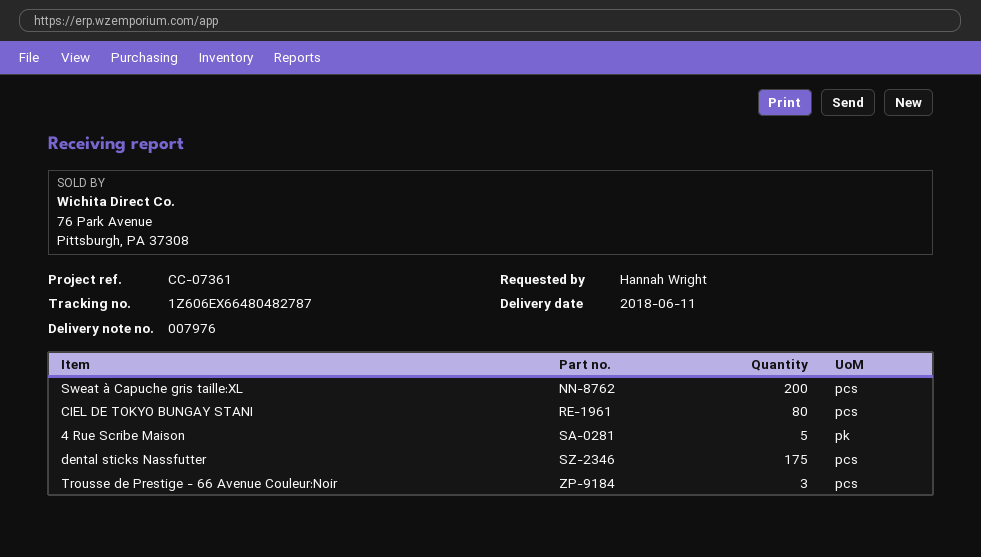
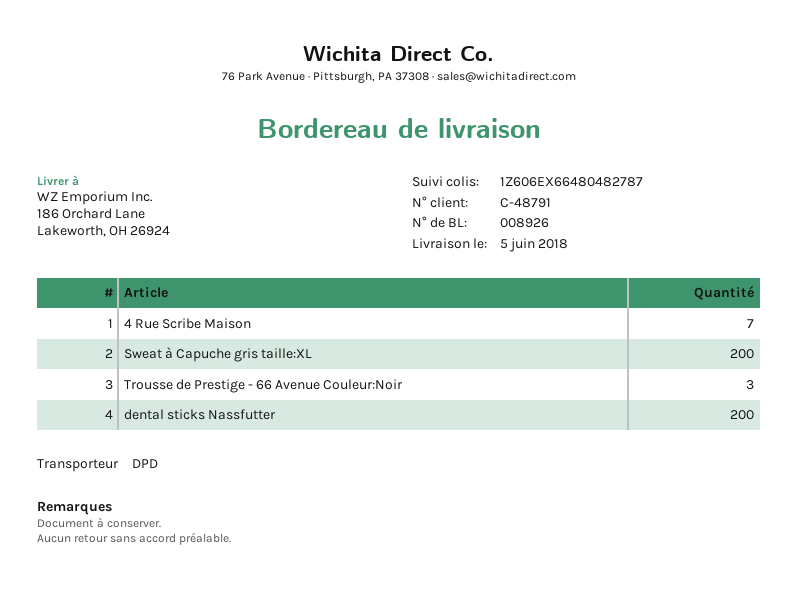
delivery note number: 007976 -> 008926
delivery date: 2018-06-11 -> 2018-06-05
CIEL DE TOKYO BUNGAY STANI: 80 -> none
4 Rue Scribe Maison: 5 -> 7
dental sticks Nassfutter: 175 -> 200

